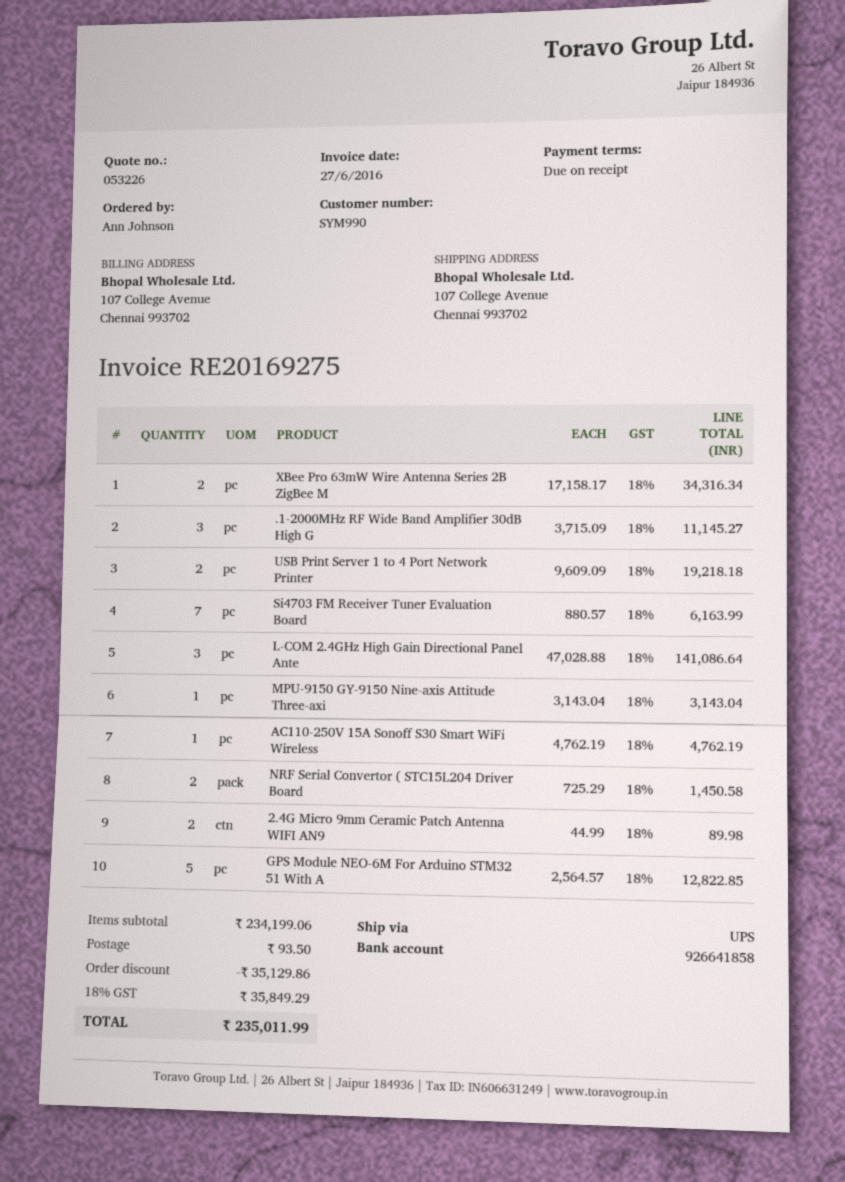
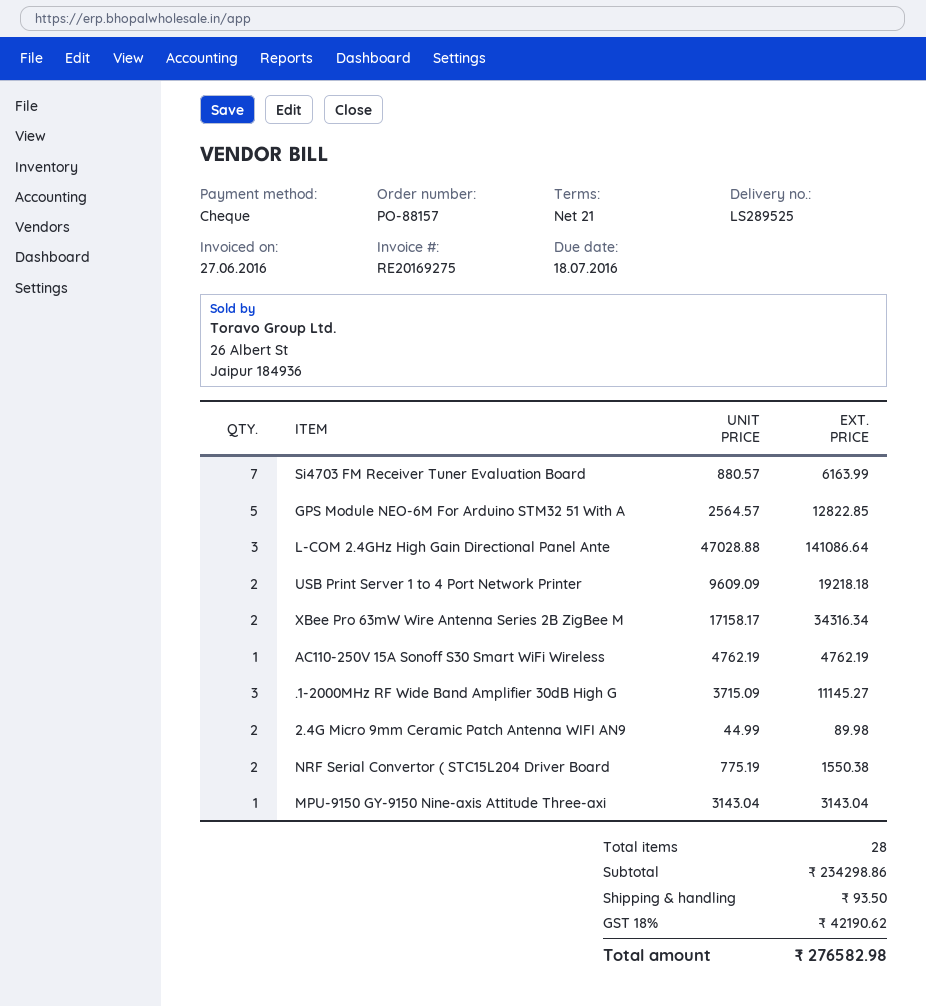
payment terms: on receipt -> 21 days
NRF Serial Convertor ( STC15L204 Driver Board: 2 x 725.29 = 1450.58 -> 2 x 775.19 = 1550.38
subtotal: 234199.06 -> 234298.86
discount: 35129.86 -> none
tax: 18% = 35849.29 -> 18% = 42190.62
total: 235011.99 -> 276582.98

